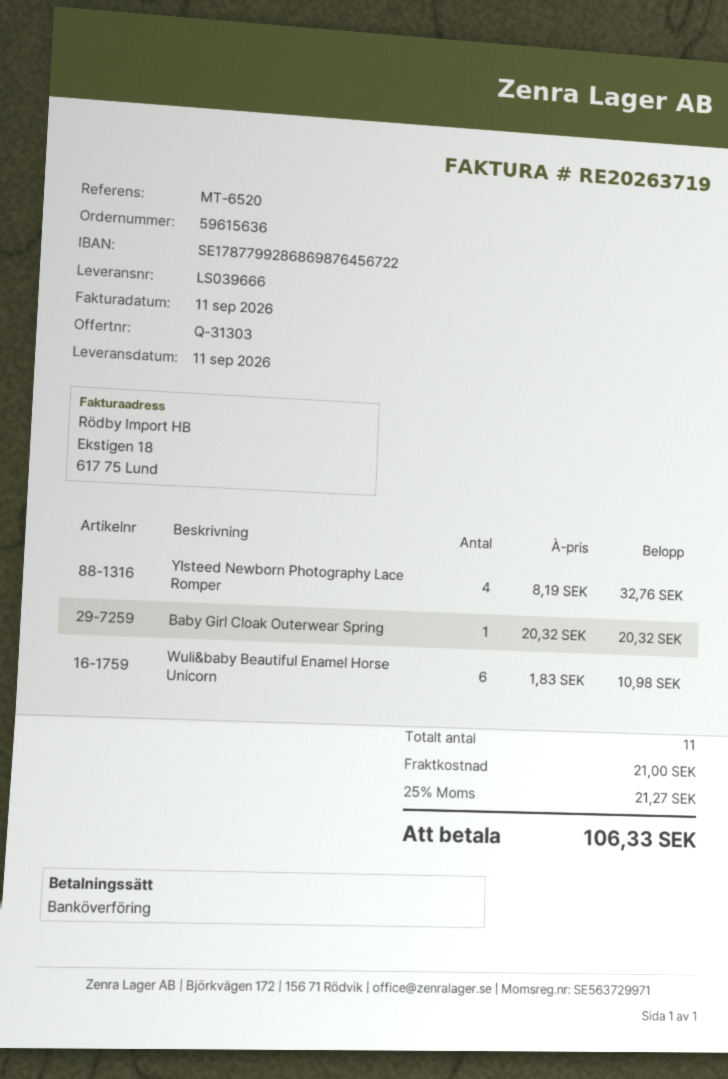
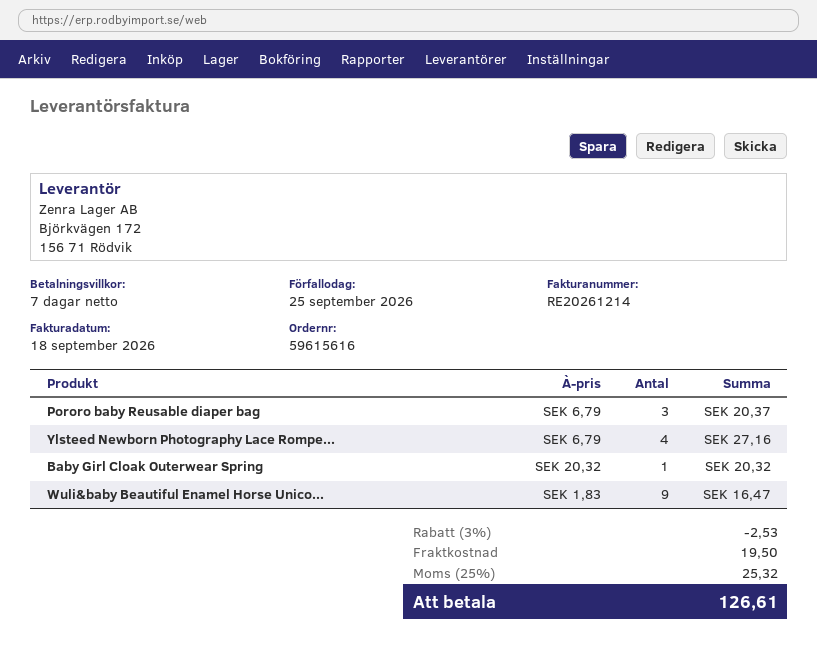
order number: 59615636 -> 59615616
invoice number: RE20263719 -> RE20261214
invoice date: 2026-09-11 -> 2026-09-18
Ylsteed Newborn Photography Lace Romper: 4 x 8.19 = 32.76 -> 4 x 6.79 = 27.16
Wuli&baby Beautiful Enamel Horse Unicorn: 6 x 1.83 = 10.98 -> 9 x 1.83 = 16.47
Pororo baby Reusable diaper bag: none -> 3 x 6.79 = 20.37
discount: none -> 3% = 2.53
shipping: 21.00 -> 19.50
tax: 25% = 21.27 -> 25% = 25.32
total: 106.33 -> 126.61

